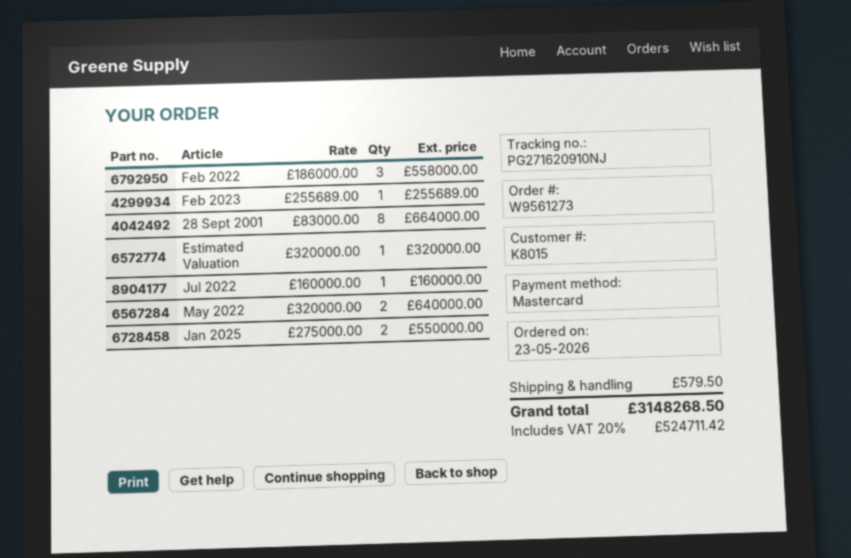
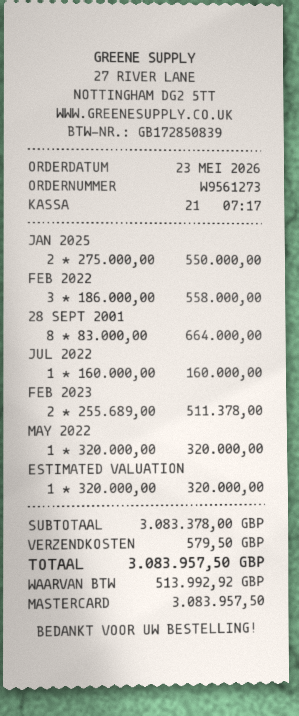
Feb 2023: 1 x 255689.00 = 255689.00 -> 2 x 255689.00 = 511378.00
May 2022: 2 x 320000.00 = 640000.00 -> 1 x 320000.00 = 320000.00
tax: 524711.42 -> 513992.92
total: 3148268.50 -> 3083957.50

